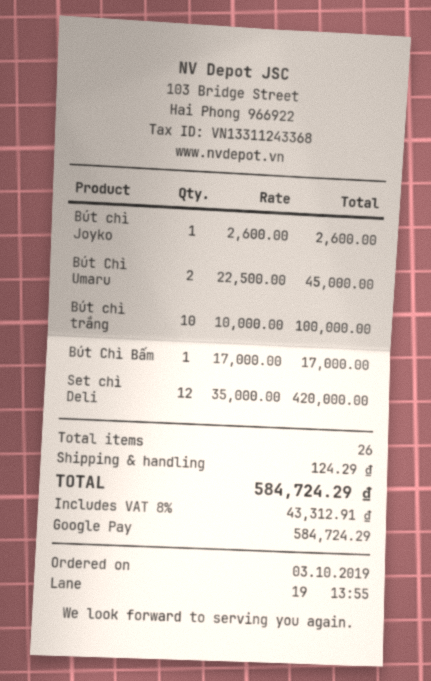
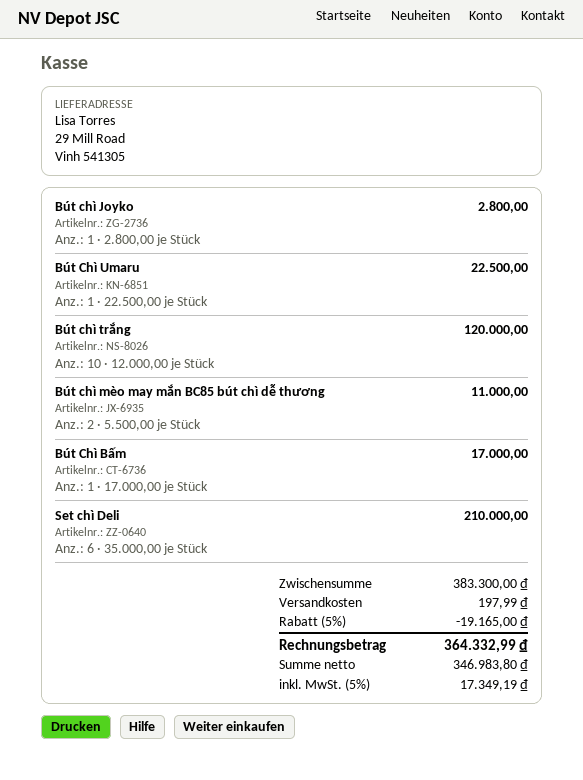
Bút chì Joyko: 1 x 2600.00 = 2600.00 -> 1 x 2800.00 = 2800.00
Bút Chì Umaru: 2 x 22500.00 = 45000.00 -> 1 x 22500.00 = 22500.00
Bút chì trắng: 10 x 10000.00 = 100000.00 -> 10 x 12000.00 = 120000.00
Set chì Deli: 12 x 35000.00 = 420000.00 -> 6 x 35000.00 = 210000.00
Bút chì mèo may mắn BC85 bút chì dễ thương: none -> 2 x 5500.00 = 11000.00
discount: none -> 5% = 19165.00
shipping: 124.29 -> 197.99
tax: 8% = 43312.91 -> 5% = 17349.19
total: 584724.29 -> 364332.99

